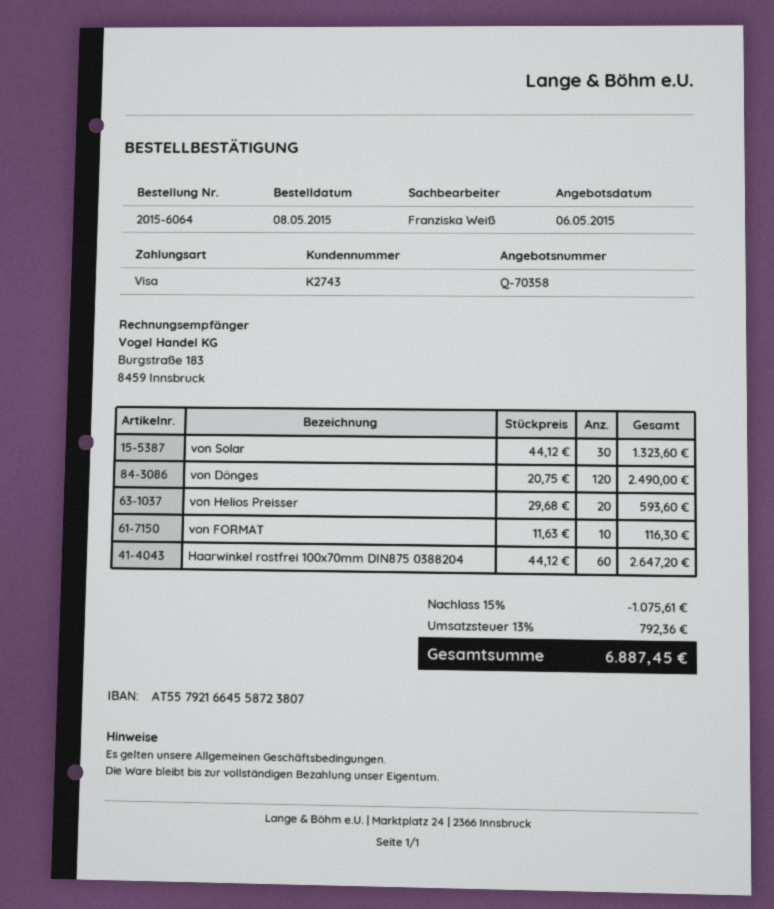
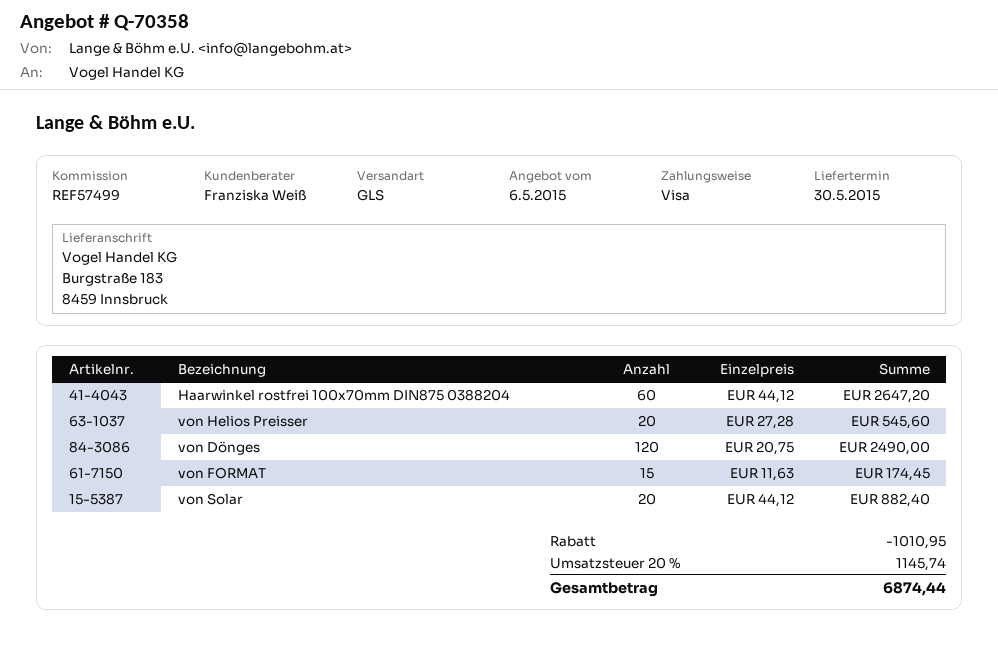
von Solar: 30 x 44.12 = 1323.60 -> 20 x 44.12 = 882.40
von Helios Preisser: 20 x 29.68 = 593.60 -> 20 x 27.28 = 545.60
von FORMAT: 10 x 11.63 = 116.30 -> 15 x 11.63 = 174.45
discount: 1075.61 -> 1010.95
tax: 13% = 792.36 -> 20% = 1145.74
total: 6887.45 -> 6874.44

